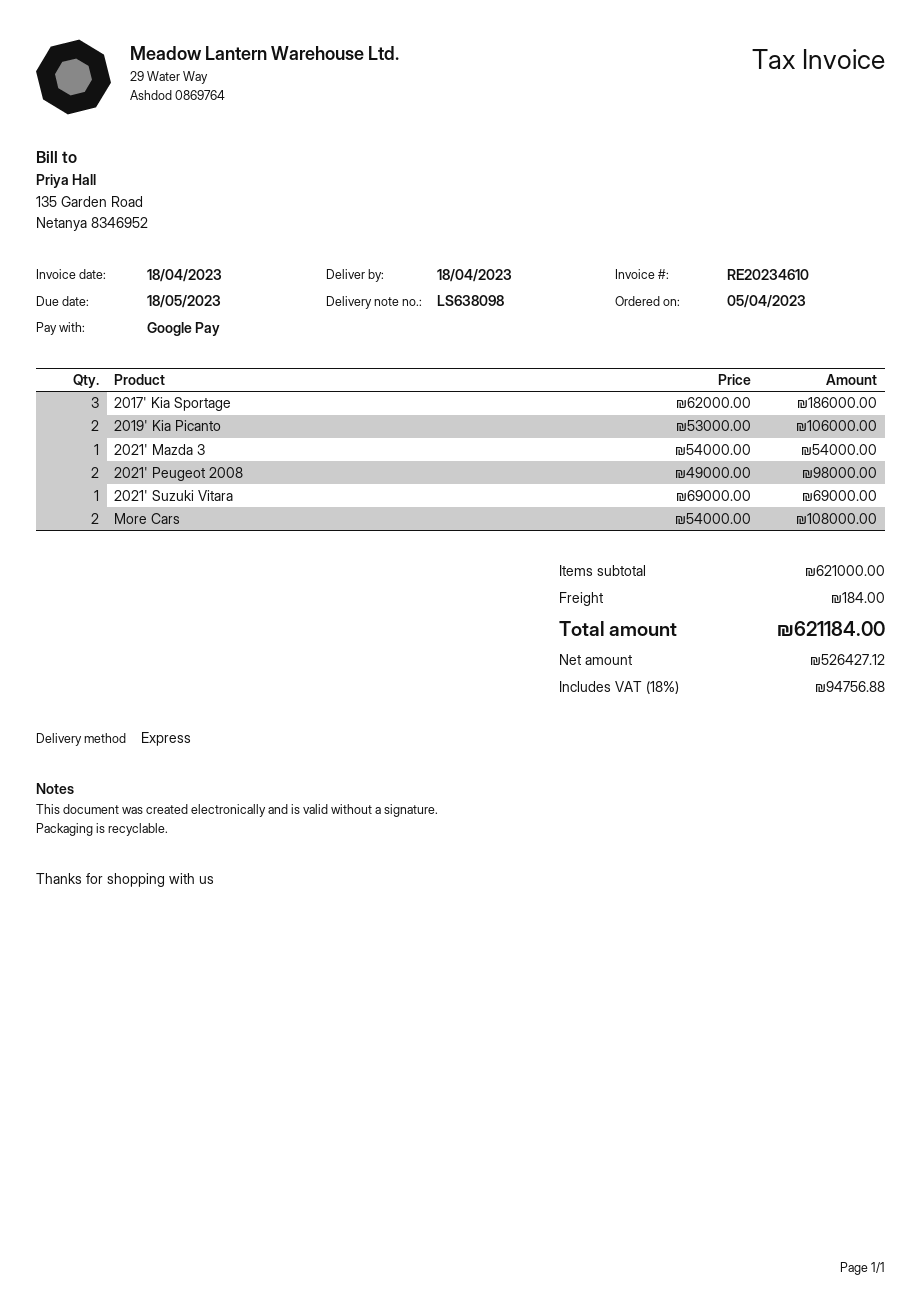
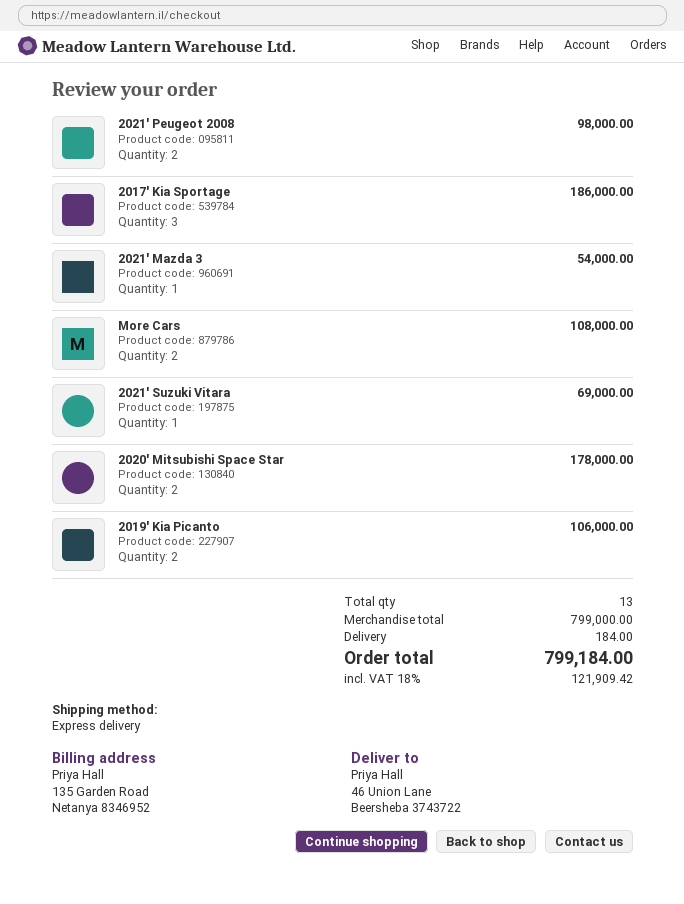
2020' Mitsubishi Space Star: none -> 2 for 178000.00
subtotal: 621000.00 -> 799000.00
tax: 18% = 94756.88 -> 18% = 121909.42
total: 621184.00 -> 799184.00

